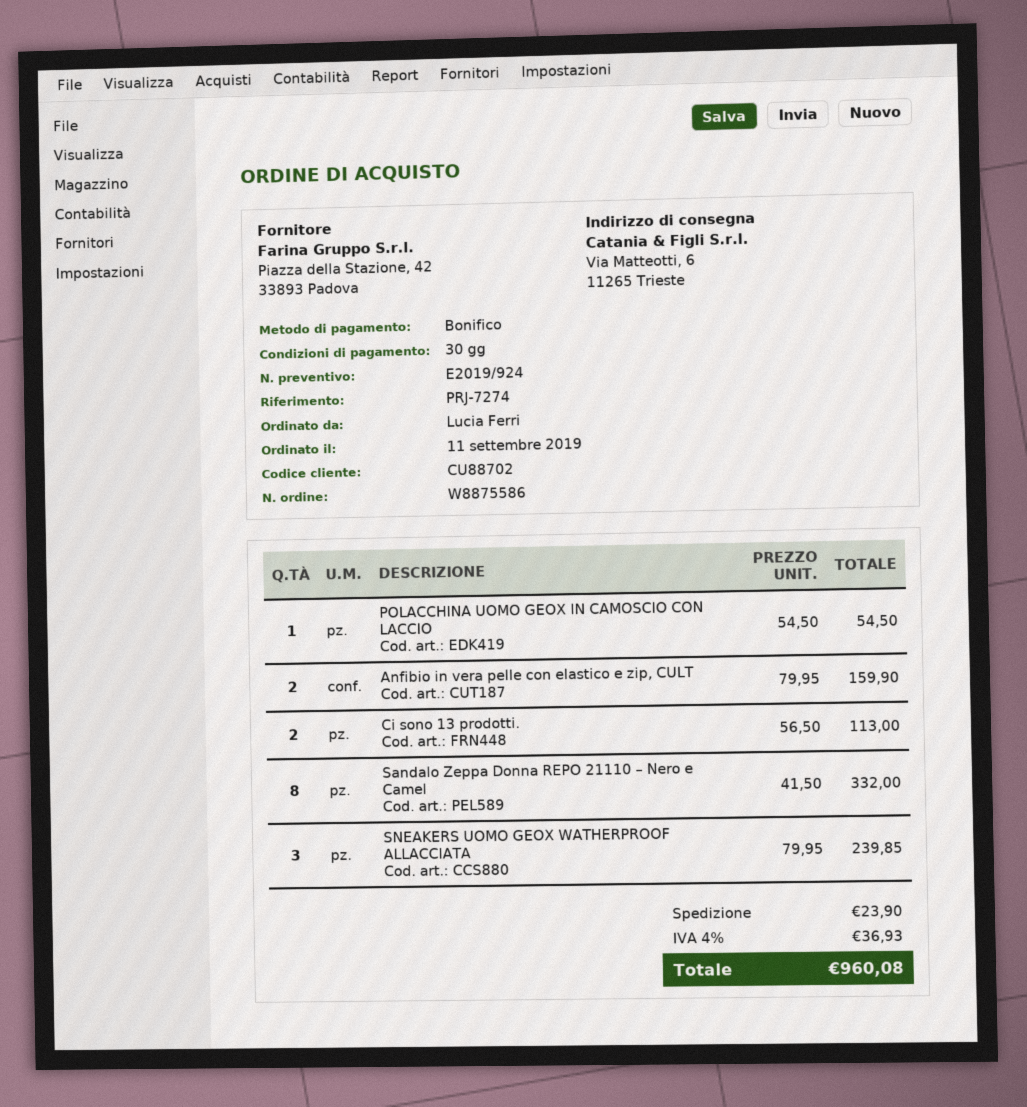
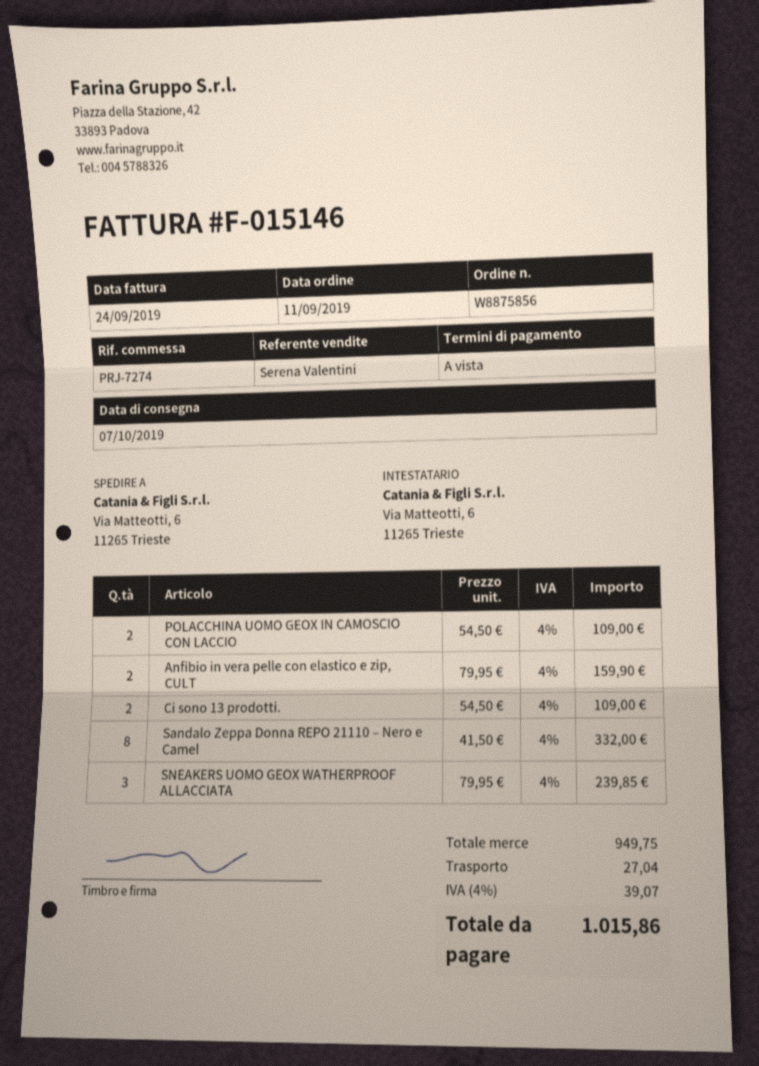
order number: W8875586 -> W8875856
payment terms: 30 days -> on receipt
POLACCHINA UOMO GEOX IN CAMOSCIO CON LACCIO: 1 x 54.50 = 54.50 -> 2 x 54.50 = 109.00
Ci sono 13 prodotti.: 2 x 56.50 = 113.00 -> 2 x 54.50 = 109.00
shipping: 23.90 -> 27.04
tax: 4% = 36.93 -> 4% = 39.07
total: 960.08 -> 1015.86

